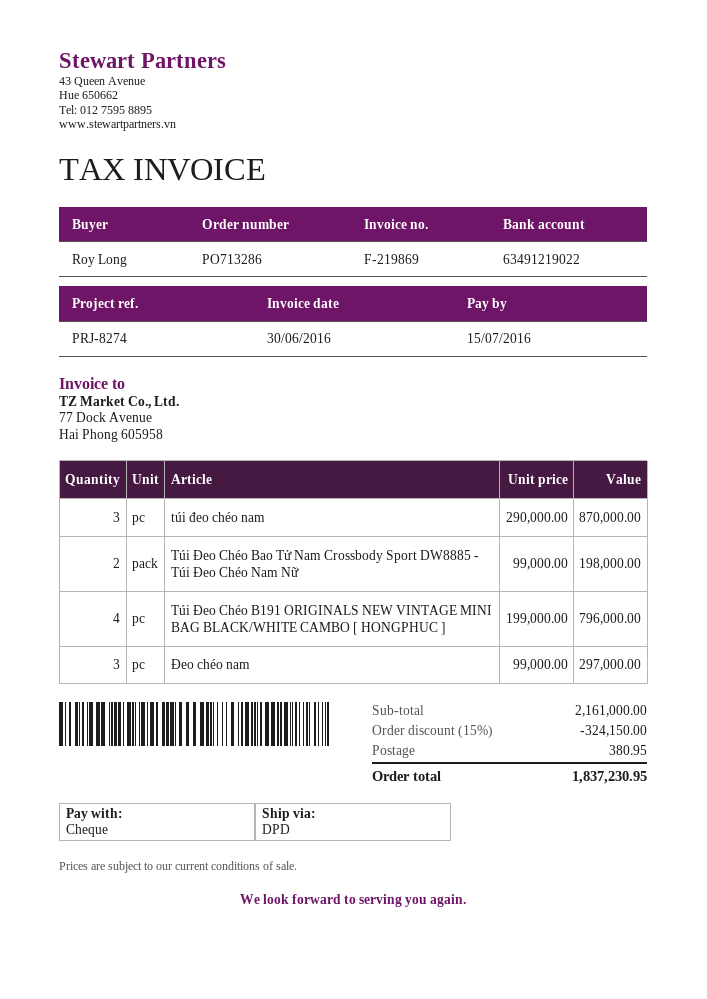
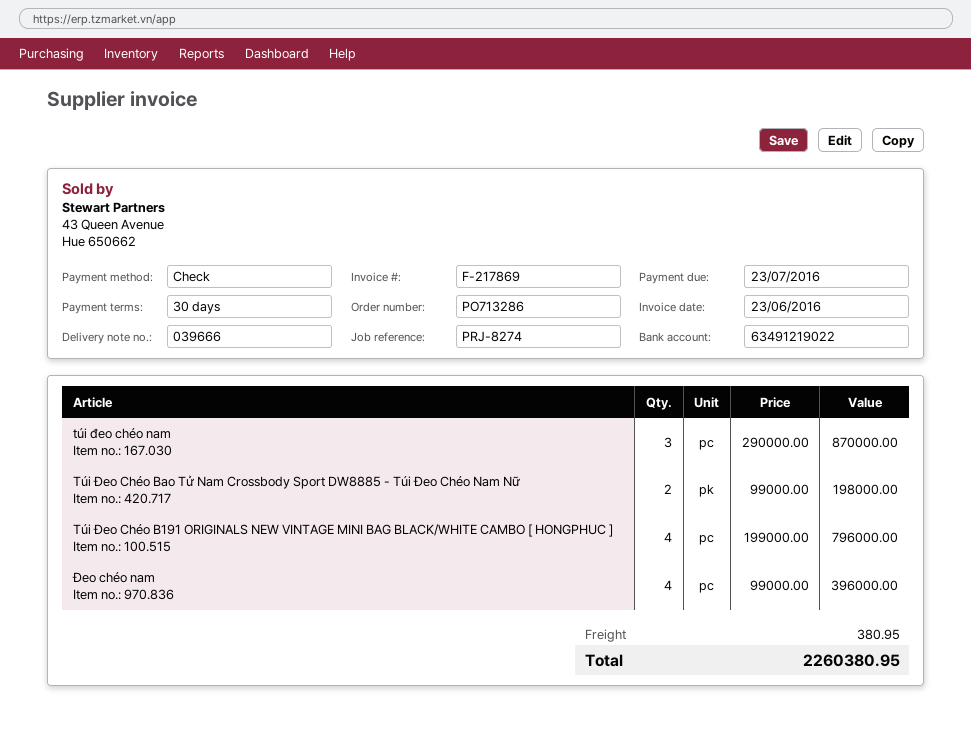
invoice number: F-219869 -> F-217869
invoice date: 2016-06-30 -> 2016-06-23
due date: 2016-07-15 -> 2016-07-23
Đeo chéo nam: 3 x 99000.00 = 297000.00 -> 4 x 99000.00 = 396000.00
discount: 15% = 324150.00 -> none
total: 1837230.95 -> 2260380.95

